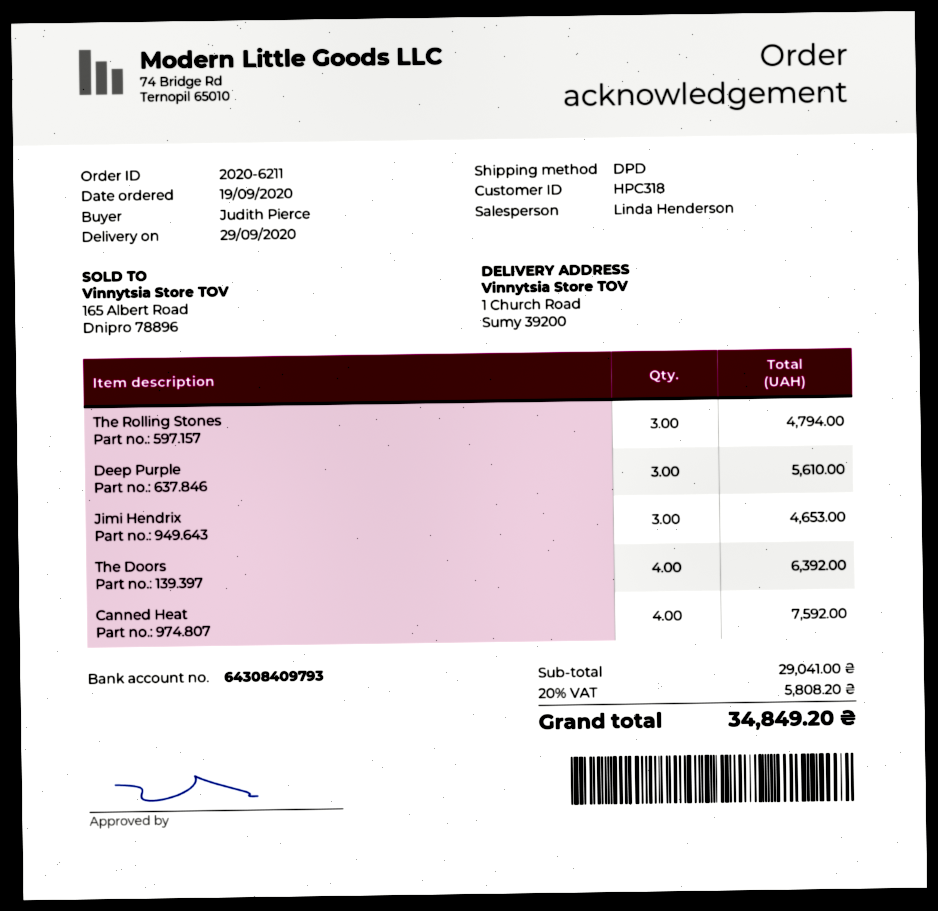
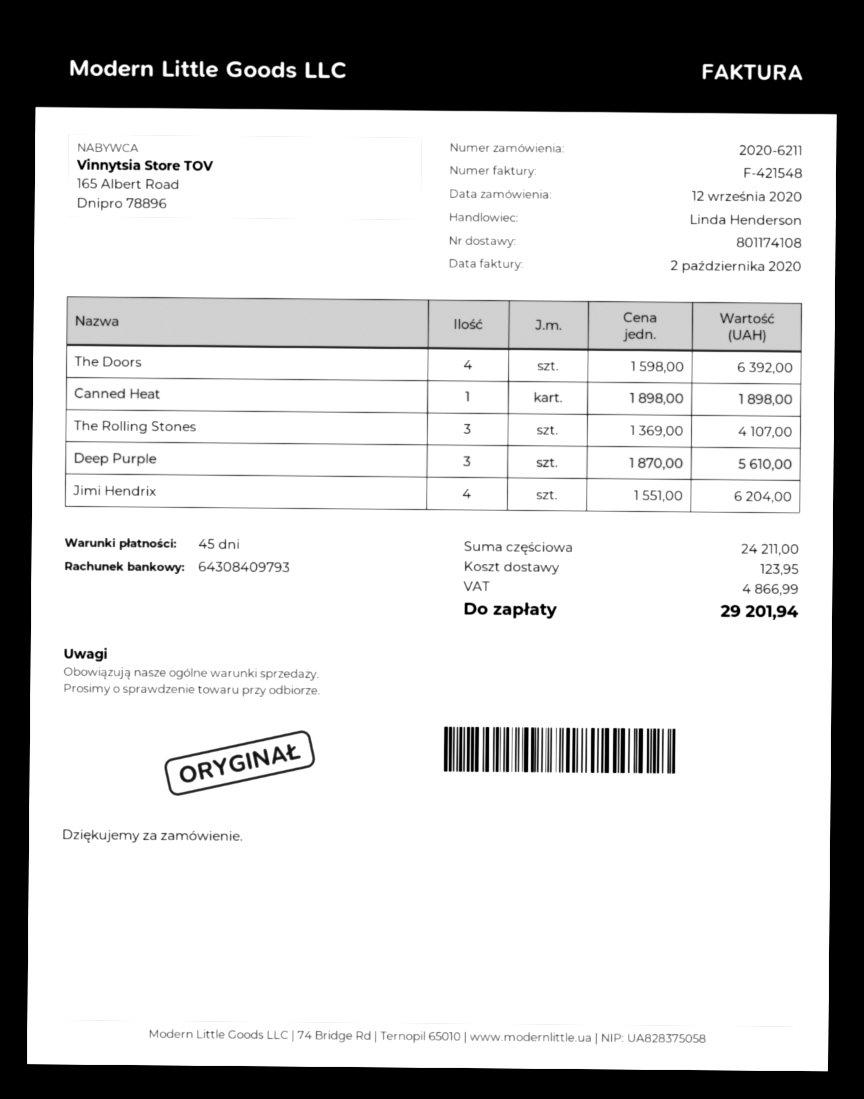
order date: 2020-09-19 -> 2020-09-12
The Rolling Stones: 3 for 4794.00 -> 3 for 4107.00
Jimi Hendrix: 3 for 4653.00 -> 4 for 6204.00
Canned Heat: 4 for 7592.00 -> 1 for 1898.00
subtotal: 29041.00 -> 24211.00
shipping: none -> 123.95
tax: 5808.20 -> 4866.99
total: 34849.20 -> 29201.94

